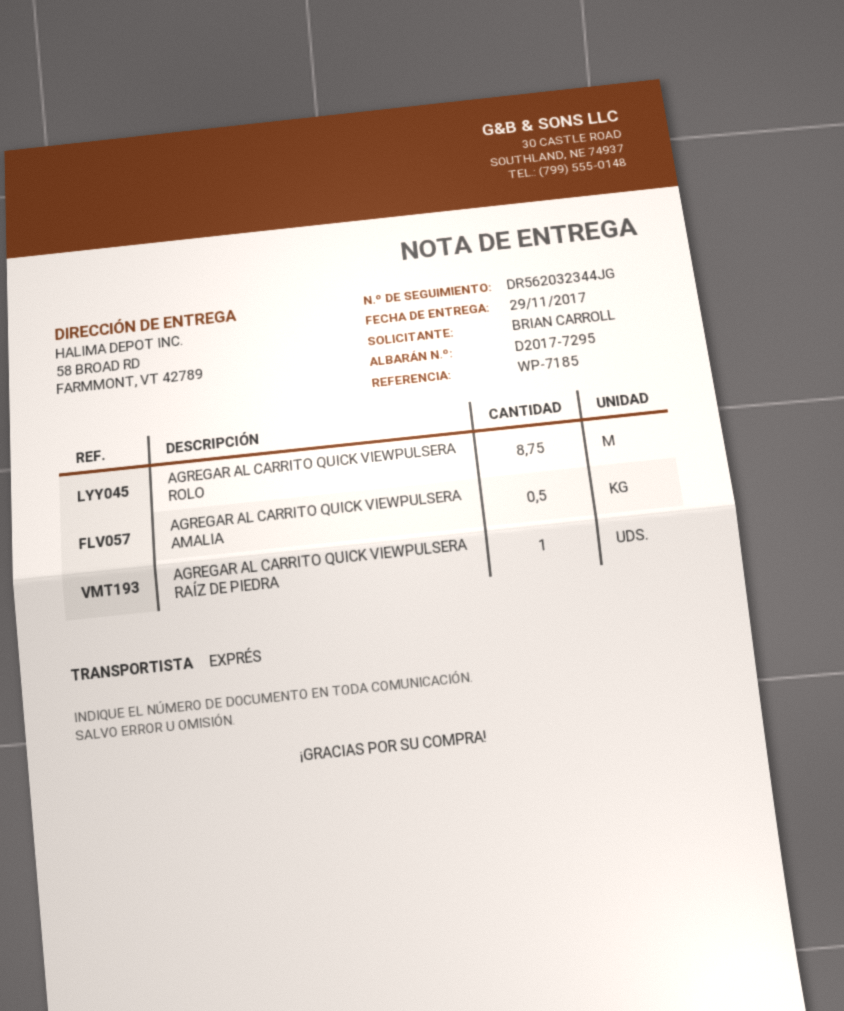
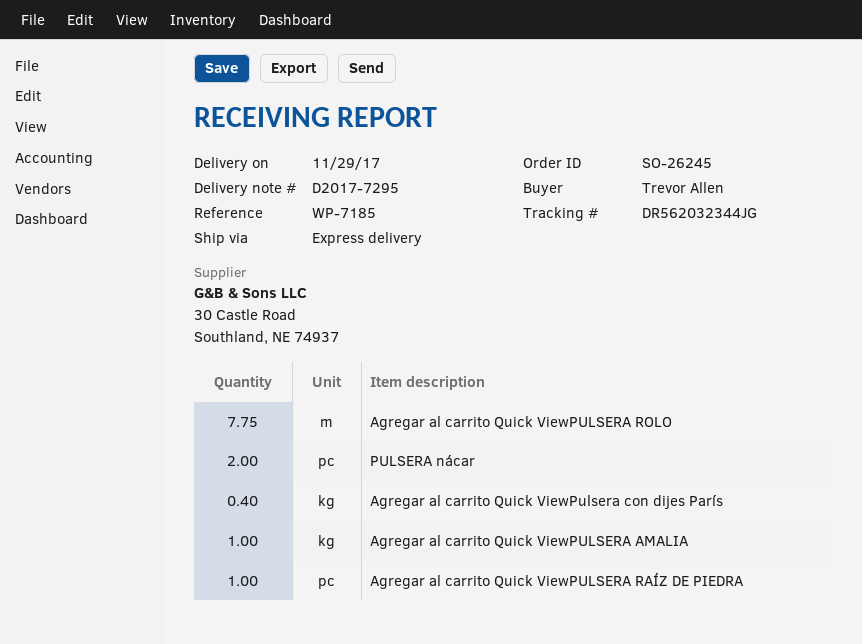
ordered by: BRIAN CARROLL -> Trevor Allen
AGREGAR AL CARRITO QUICK VIEWPULSERA ROLO: 8.75 -> 7.75
AGREGAR AL CARRITO QUICK VIEWPULSERA AMALIA: 0.5 -> 1
PULSERA nácar: none -> 2
Agregar al carrito Quick ViewPulsera con dijes París: none -> 0.4

